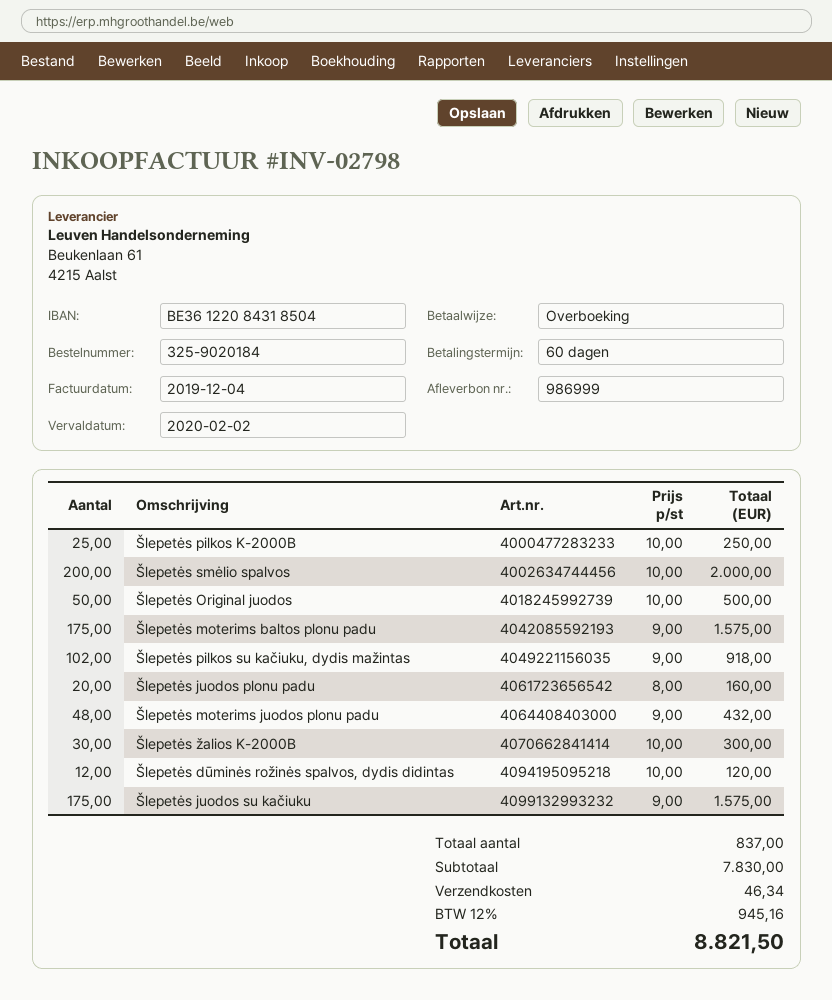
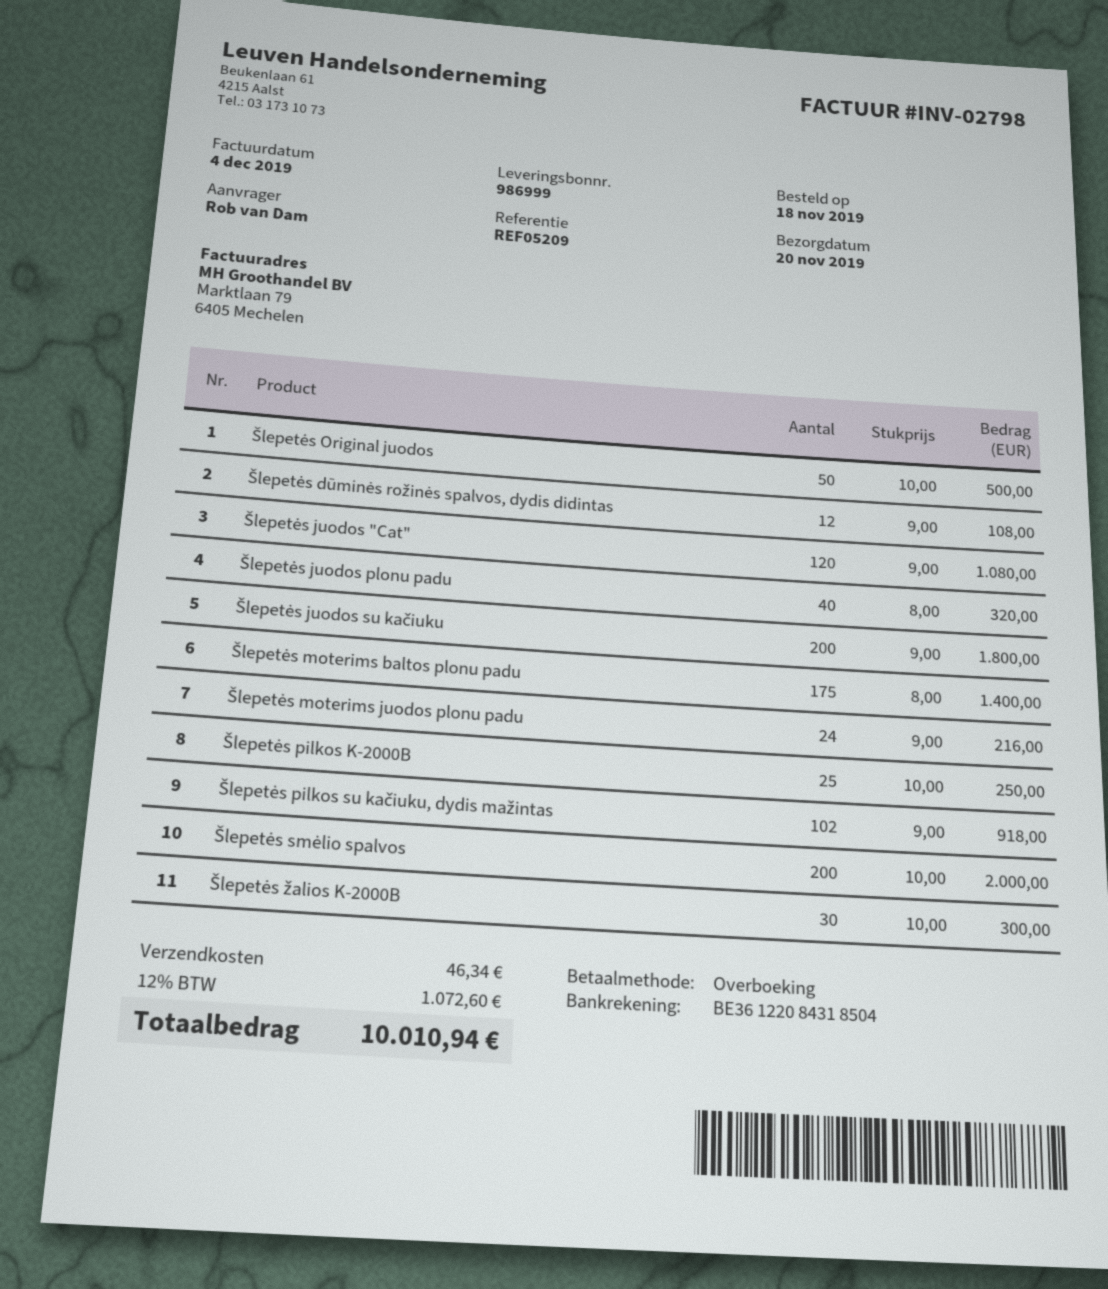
Šlepetės moterims baltos plonu padu: 175 x 9.00 = 1575.00 -> 175 x 8.00 = 1400.00
Šlepetės juodos plonu padu: 20 x 8.00 = 160.00 -> 40 x 8.00 = 320.00
Šlepetės moterims juodos plonu padu: 48 x 9.00 = 432.00 -> 24 x 9.00 = 216.00
Šlepetės dūminės rožinės spalvos, dydis didintas: 12 x 10.00 = 120.00 -> 12 x 9.00 = 108.00
Šlepetės juodos su kačiuku: 175 x 9.00 = 1575.00 -> 200 x 9.00 = 1800.00
Šlepetės juodos "Cat": none -> 120 x 9.00 = 1080.00
tax: 12% = 945.16 -> 12% = 1072.60
total: 8821.50 -> 10010.94

